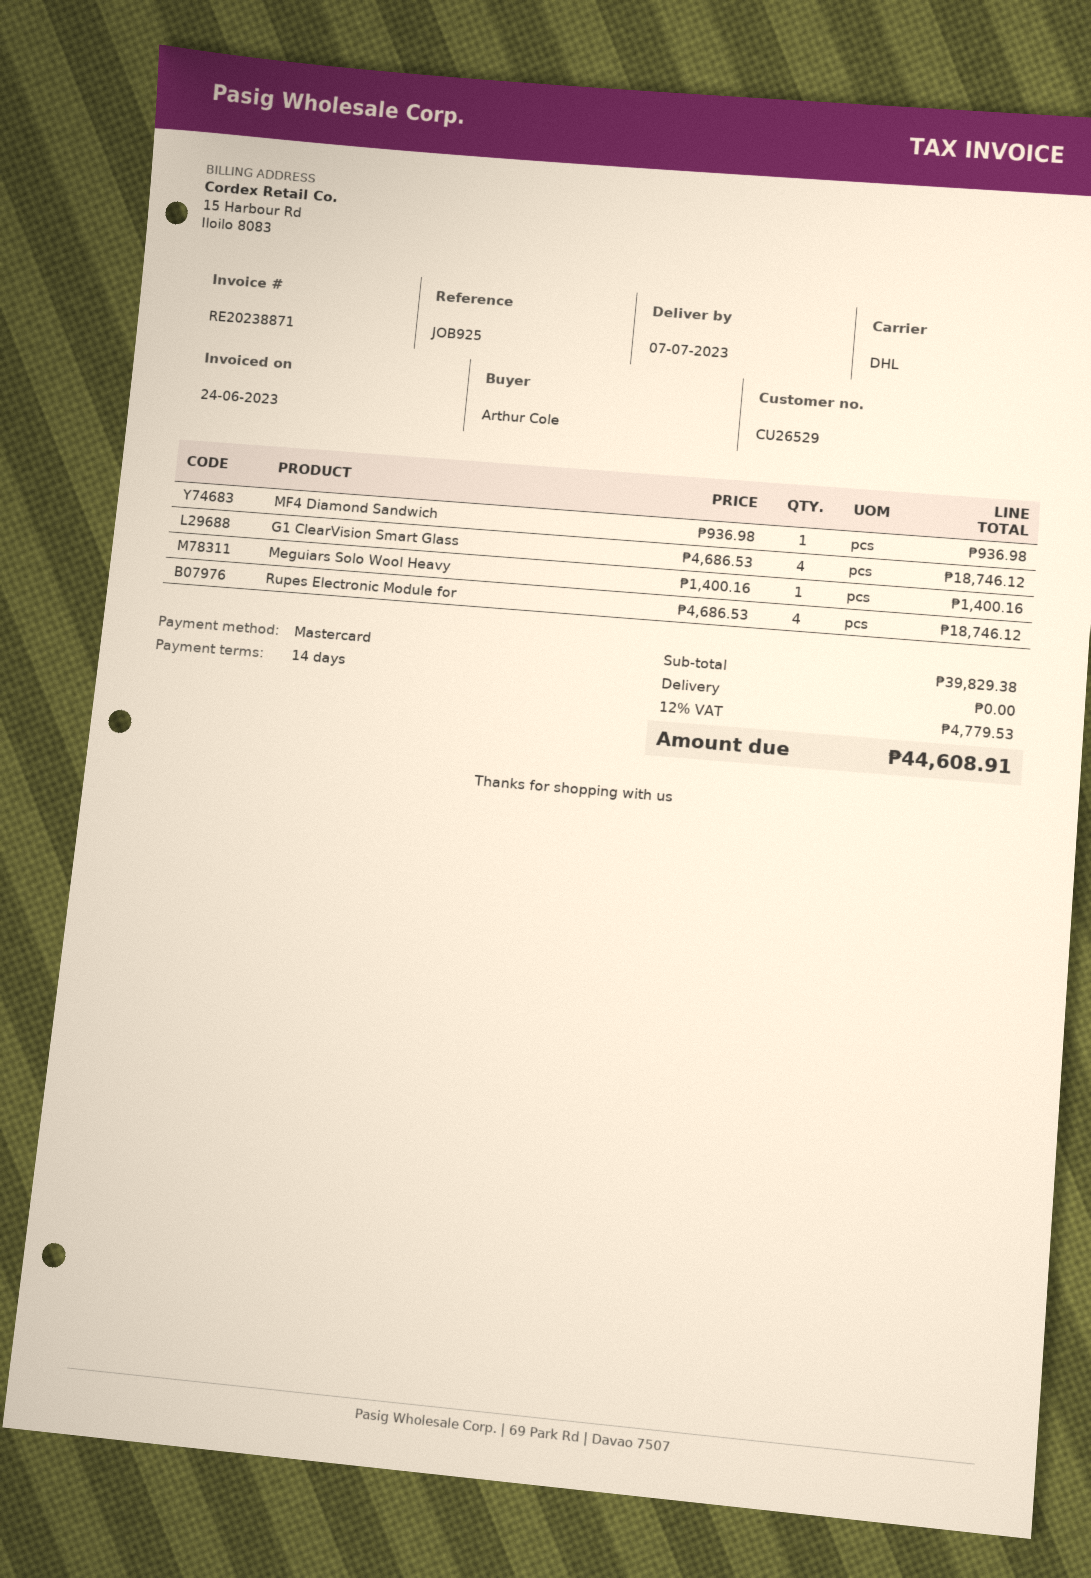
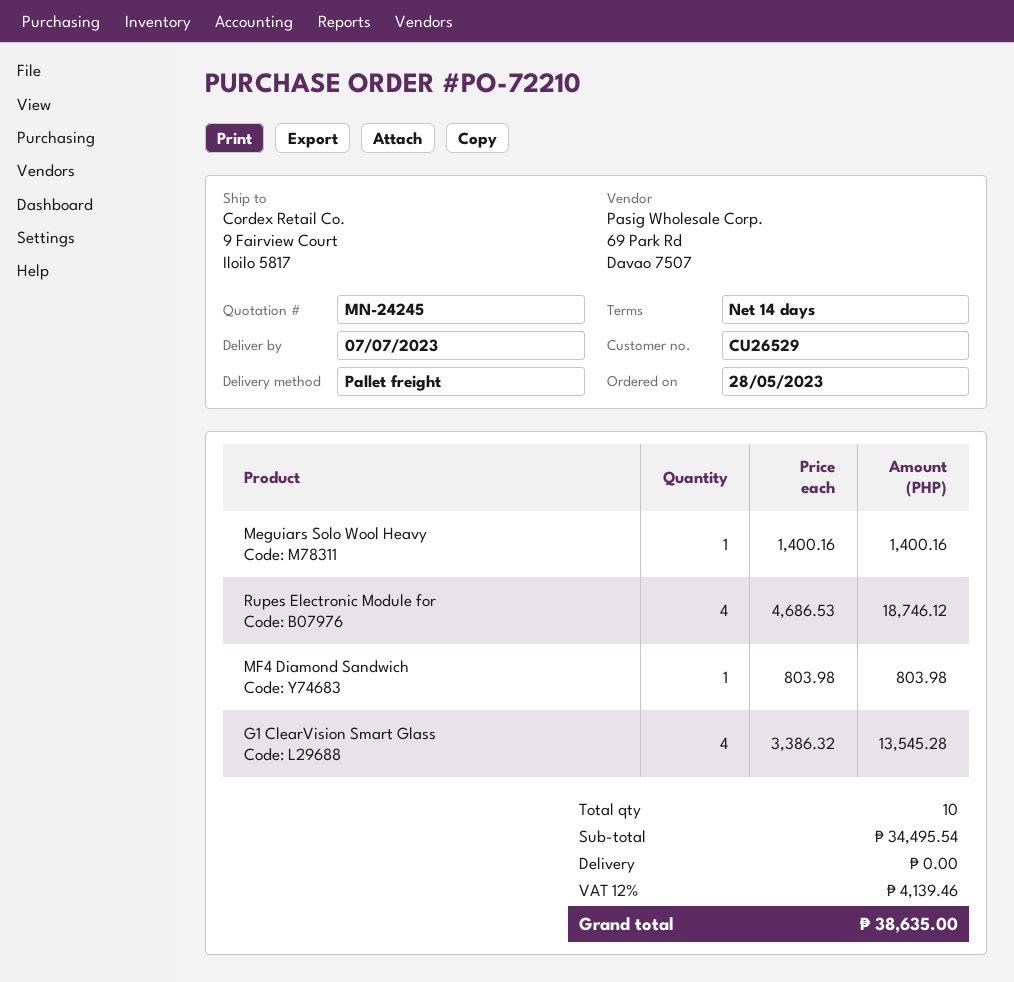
shipping method: DHL -> pallet freight
MF4 Diamond Sandwich: 1 x 936.98 = 936.98 -> 1 x 803.98 = 803.98
G1 ClearVision Smart Glass: 4 x 4686.53 = 18746.12 -> 4 x 3386.32 = 13545.28
subtotal: 39829.38 -> 34495.54
tax: 12% = 4779.53 -> 12% = 4139.46
total: 44608.91 -> 38635.00

